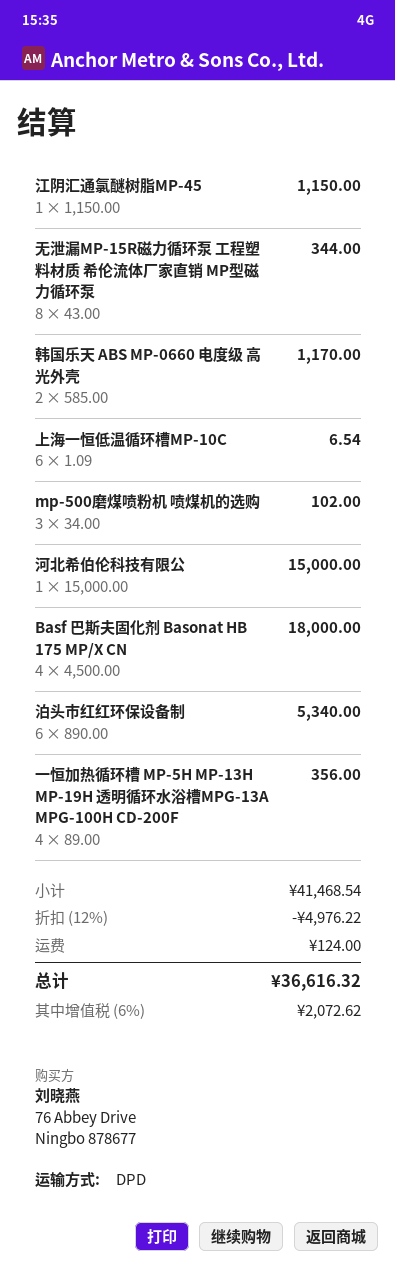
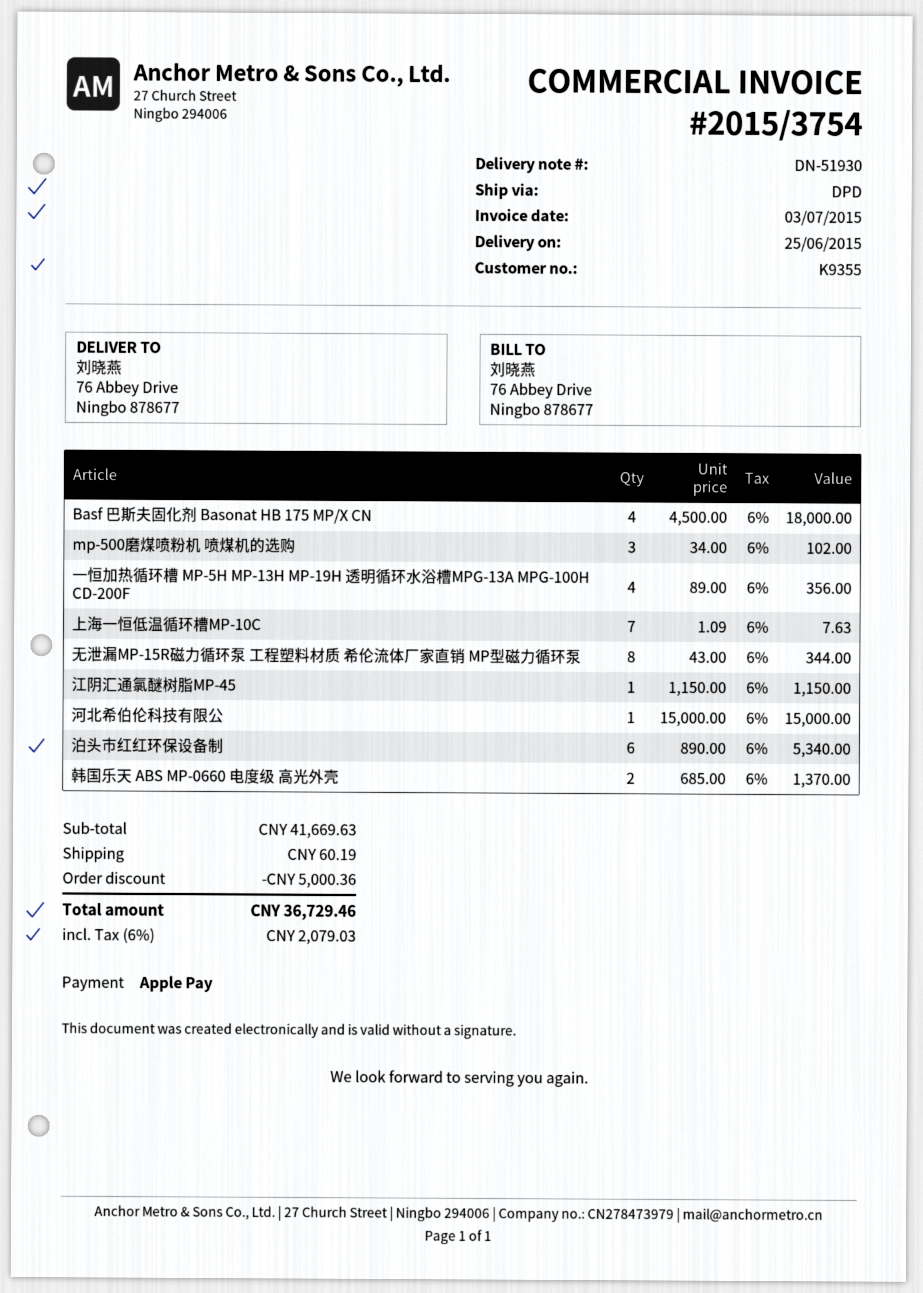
韩国乐天 ABS MP-0660 电度级 高光外壳: 2 x 585.00 = 1170.00 -> 2 x 685.00 = 1370.00
上海一恒低温循环槽MP-10C: 6 x 1.09 = 6.54 -> 7 x 1.09 = 7.63
subtotal: 41468.54 -> 41669.63
discount: 4976.22 -> 5000.36
shipping: 124.00 -> 60.19
tax: 6% = 2072.62 -> 6% = 2079.03
total: 36616.32 -> 36729.46

